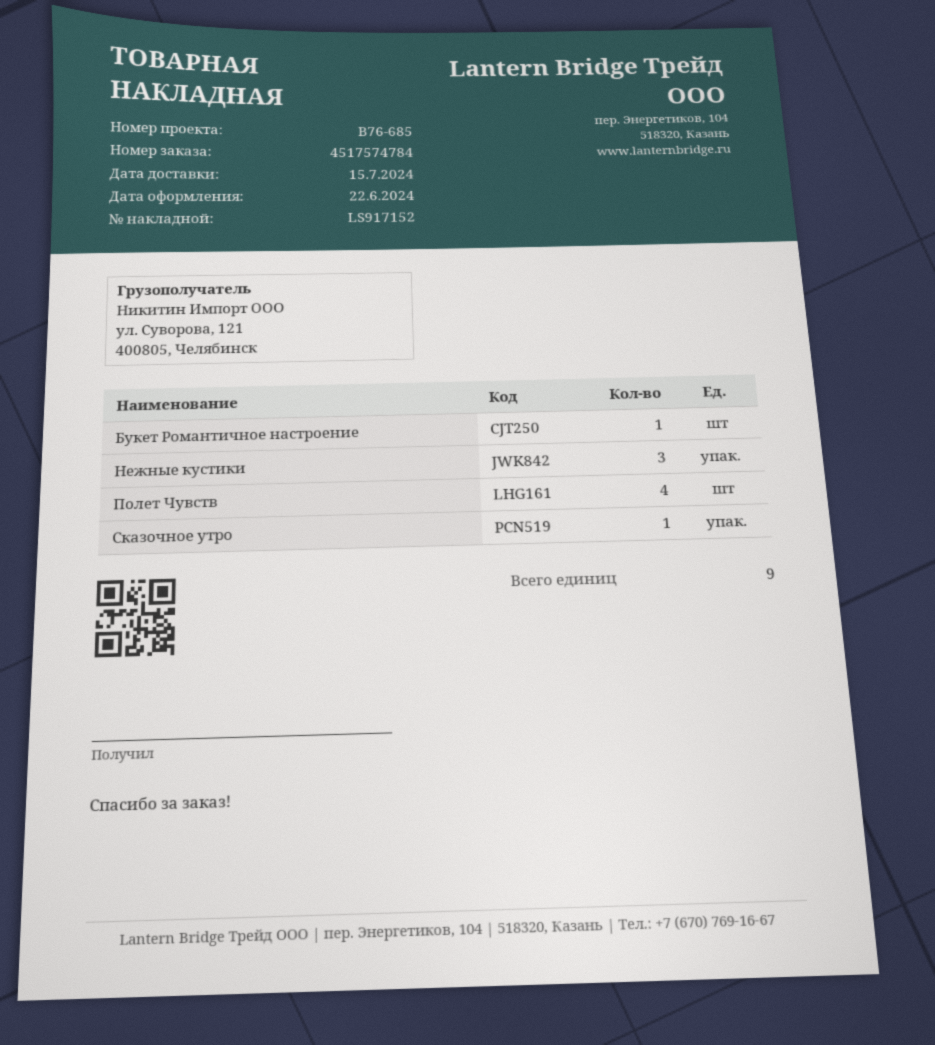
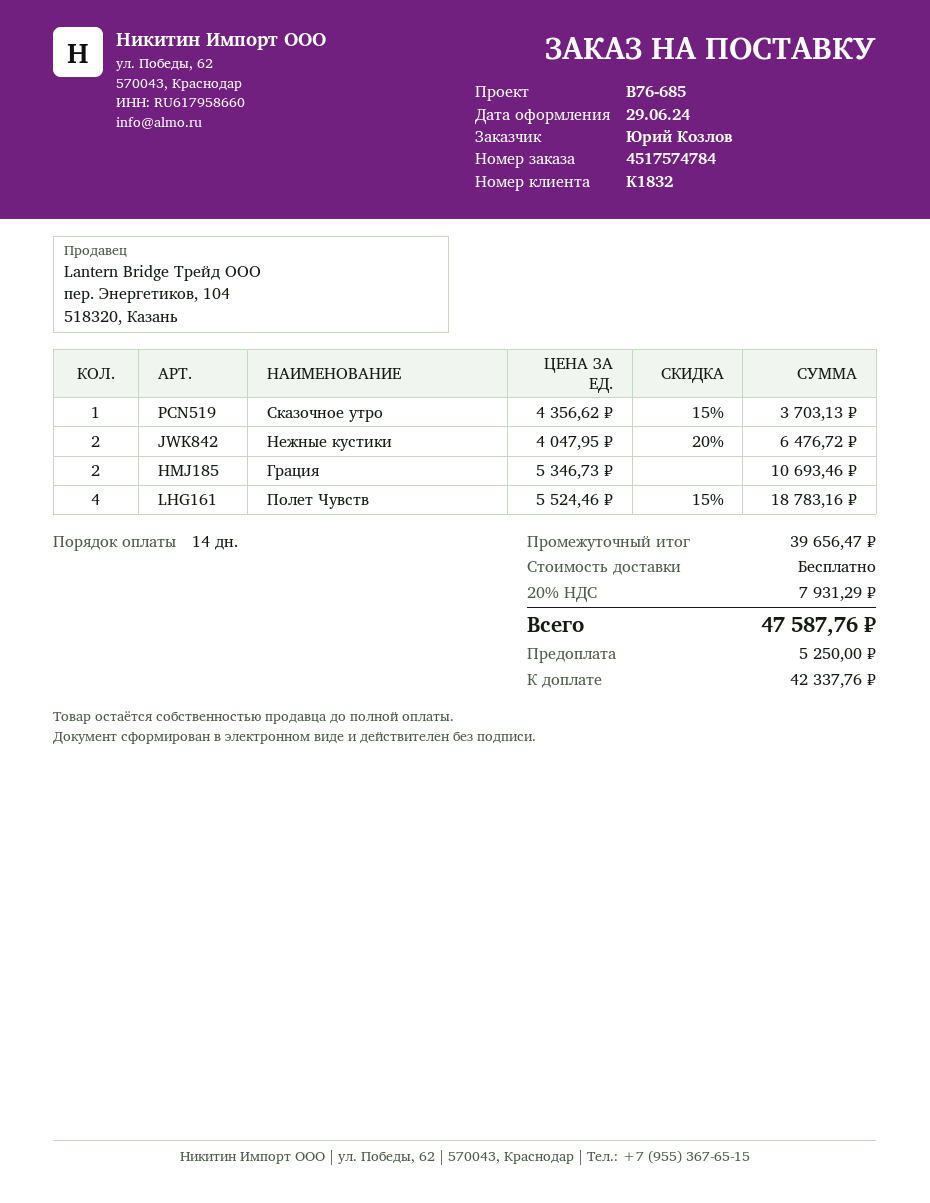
order date: 2024-06-22 -> 2024-06-29
Букет Романтичное настроение: 1 -> none
Нежные кустики: 3 -> 2
Грация: none -> 2

